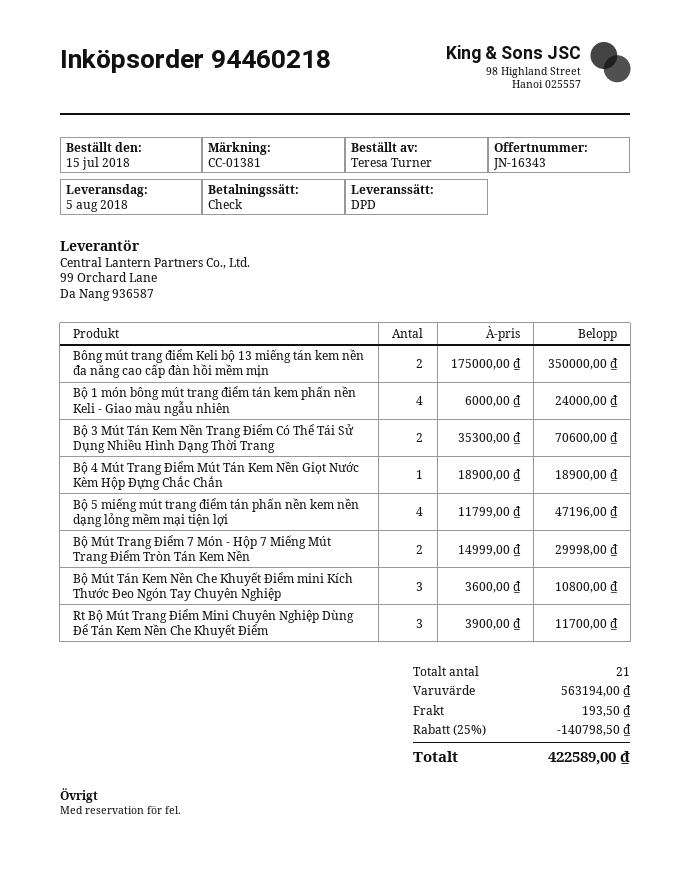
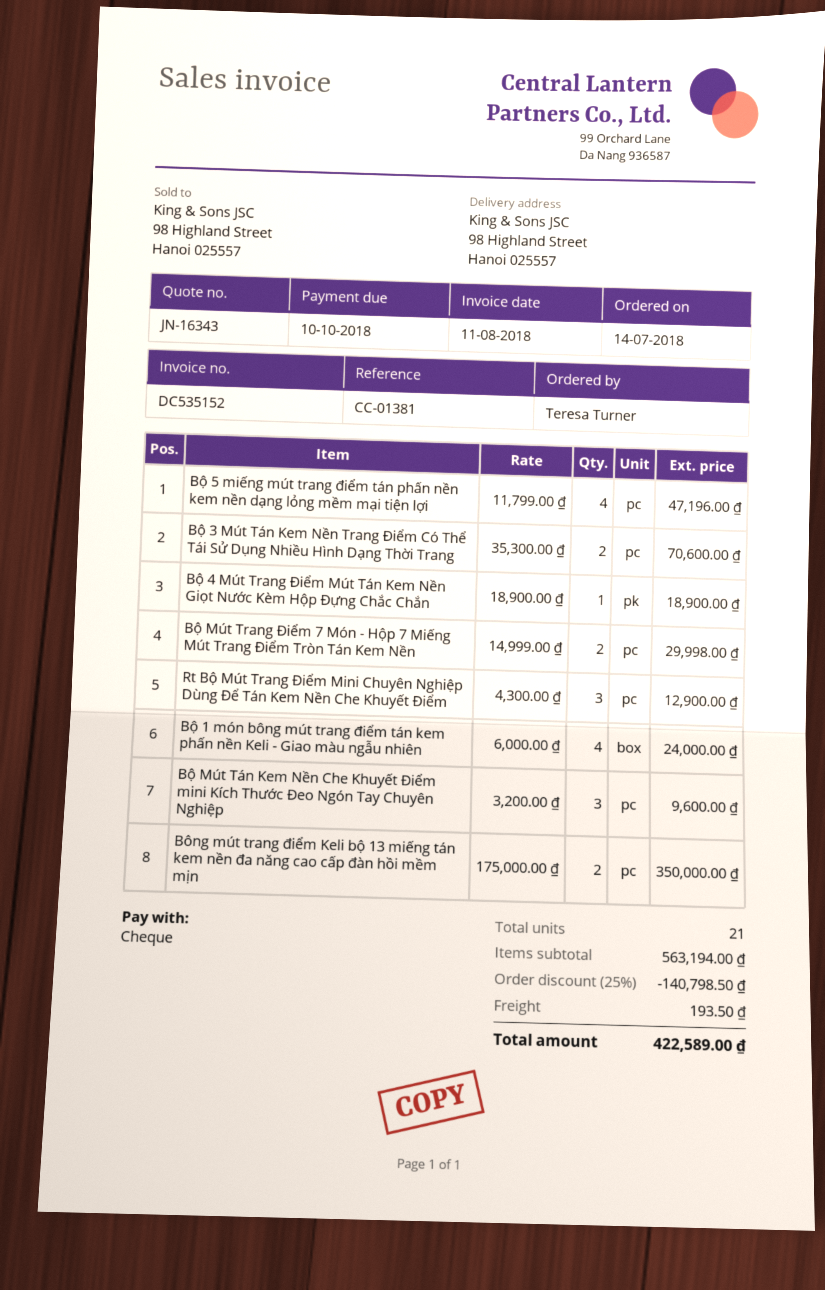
order date: 2018-07-15 -> 2018-07-14
Bộ Mút Tán Kem Nền Che Khuyết Điểm mini Kích Thước Đeo Ngón Tay Chuyên Nghiệp: 3 x 3600.00 = 10800.00 -> 3 x 3200.00 = 9600.00
Rt Bộ Mút Trang Điểm Mini Chuyên Nghiệp Dùng Để Tán Kem Nền Che Khuyết Điểm: 3 x 3900.00 = 11700.00 -> 3 x 4300.00 = 12900.00

